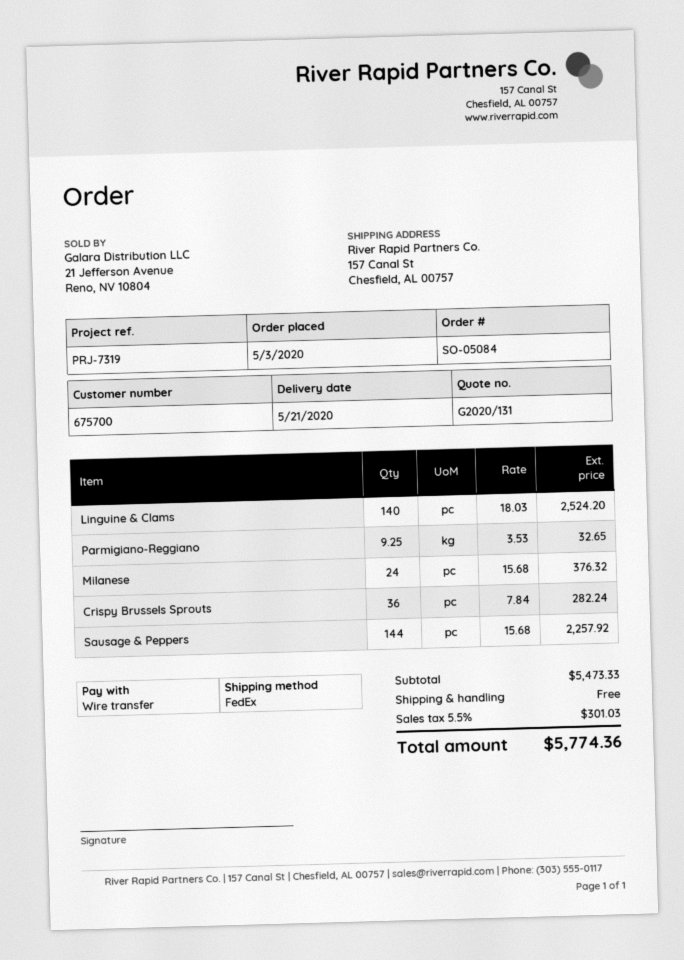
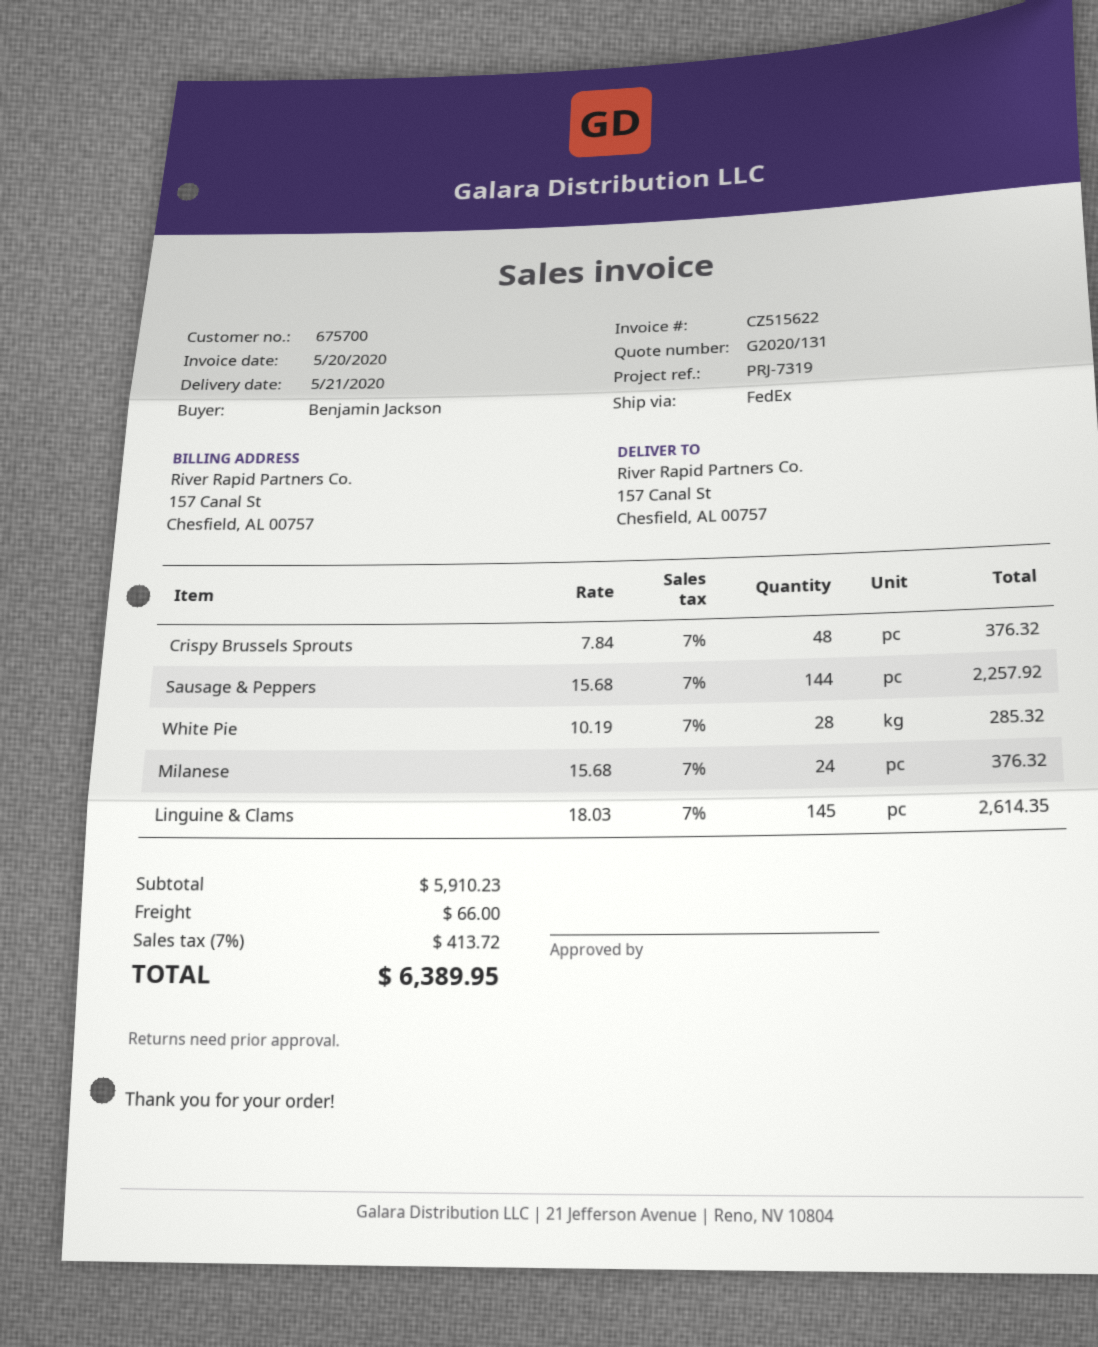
Linguine & Clams: 140 x 18.03 = 2524.20 -> 145 x 18.03 = 2614.35
Parmigiano-Reggiano: 9.25 x 3.53 = 32.65 -> none
Crispy Brussels Sprouts: 36 x 7.84 = 282.24 -> 48 x 7.84 = 376.32
White Pie: none -> 28 x 10.19 = 285.32
subtotal: 5473.33 -> 5910.23
shipping: 0.00 -> 66.00
tax: 5.5% = 301.03 -> 7% = 413.72
total: 5774.36 -> 6389.95

